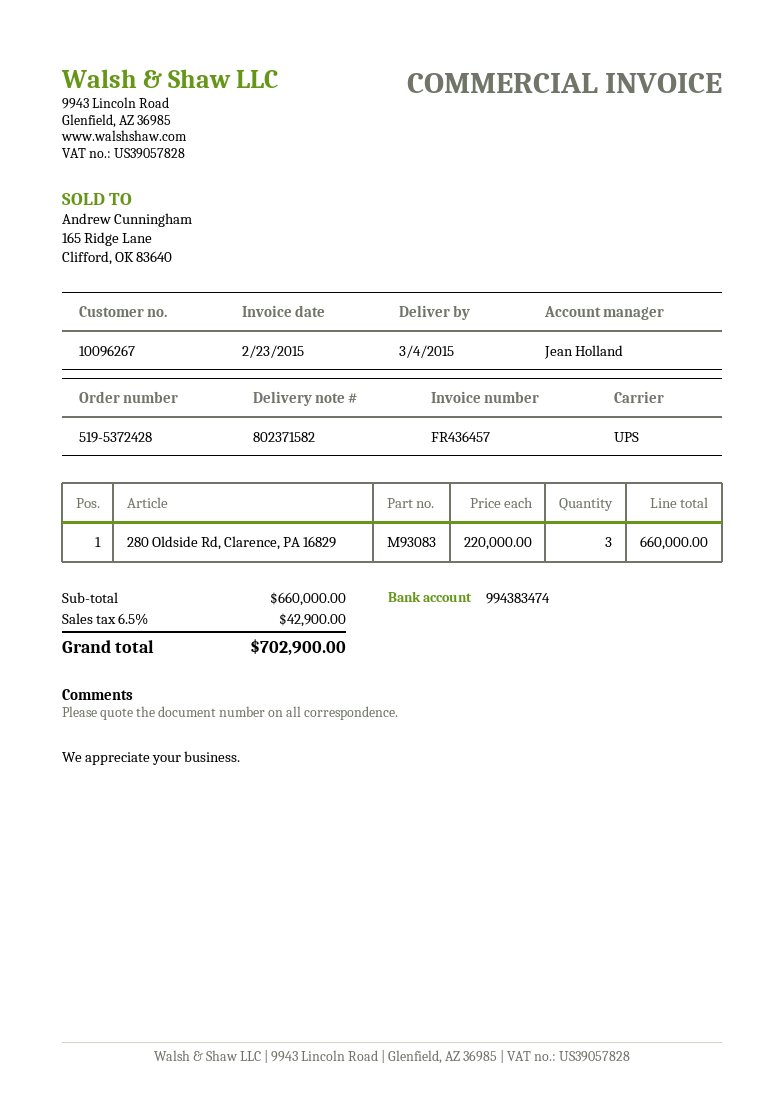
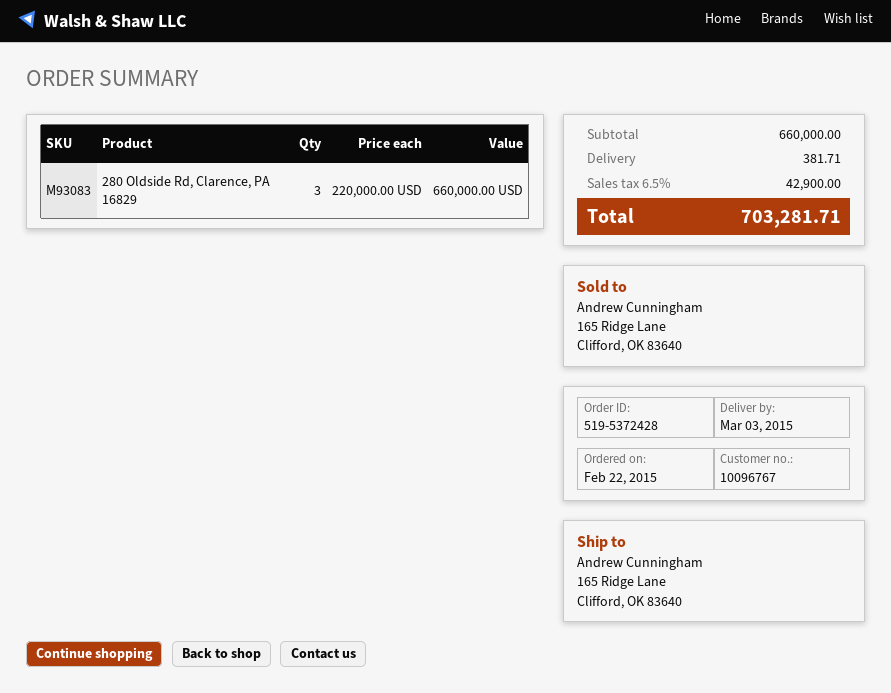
delivery date: 2015-03-04 -> 2015-03-03
customer number: 10096267 -> 10096767
shipping: none -> 381.71
total: 702900.00 -> 703281.71

